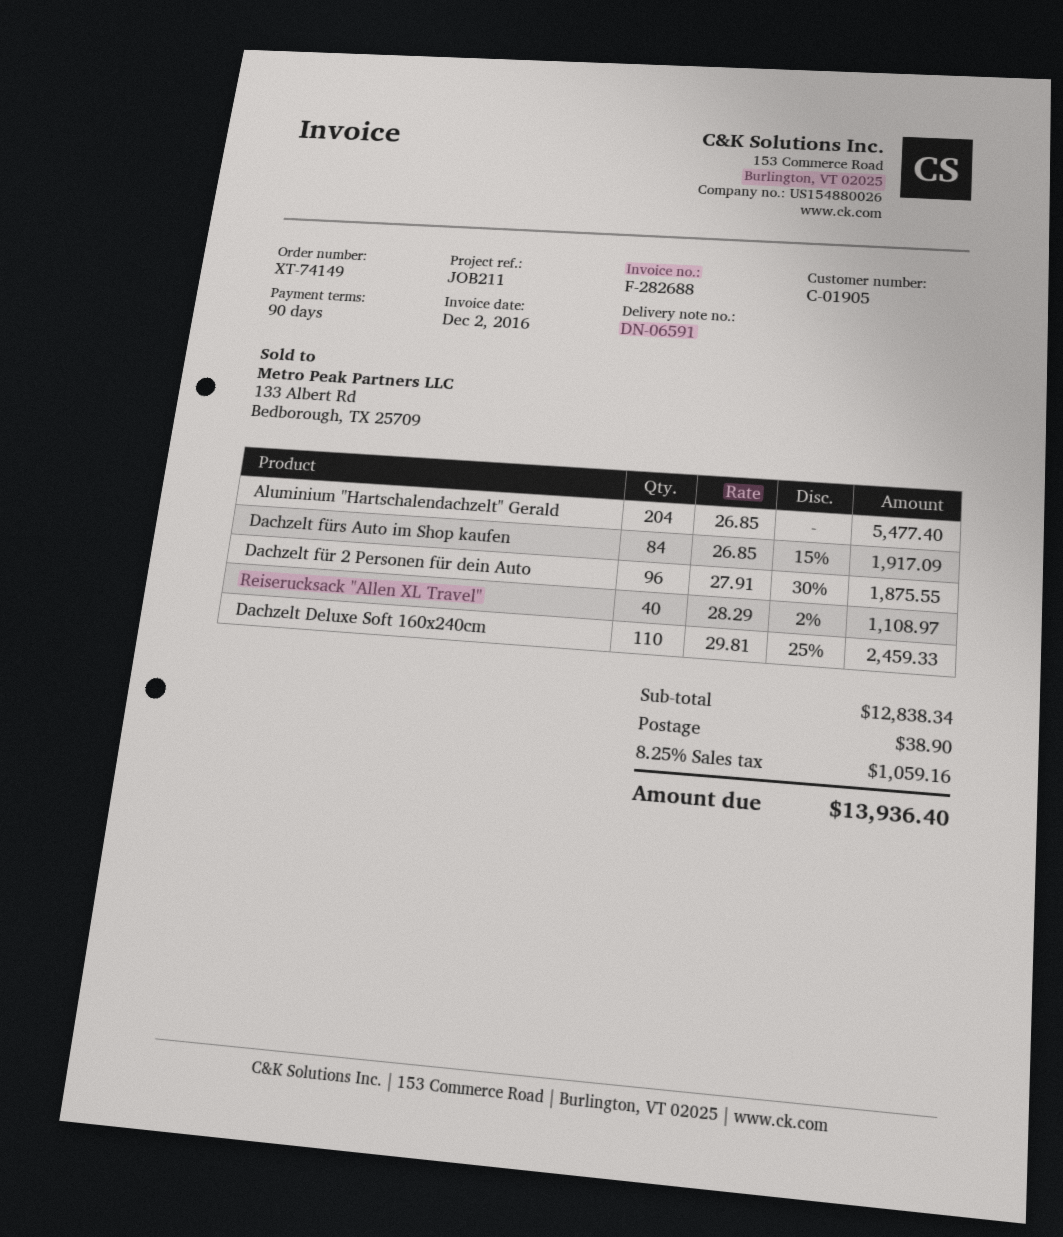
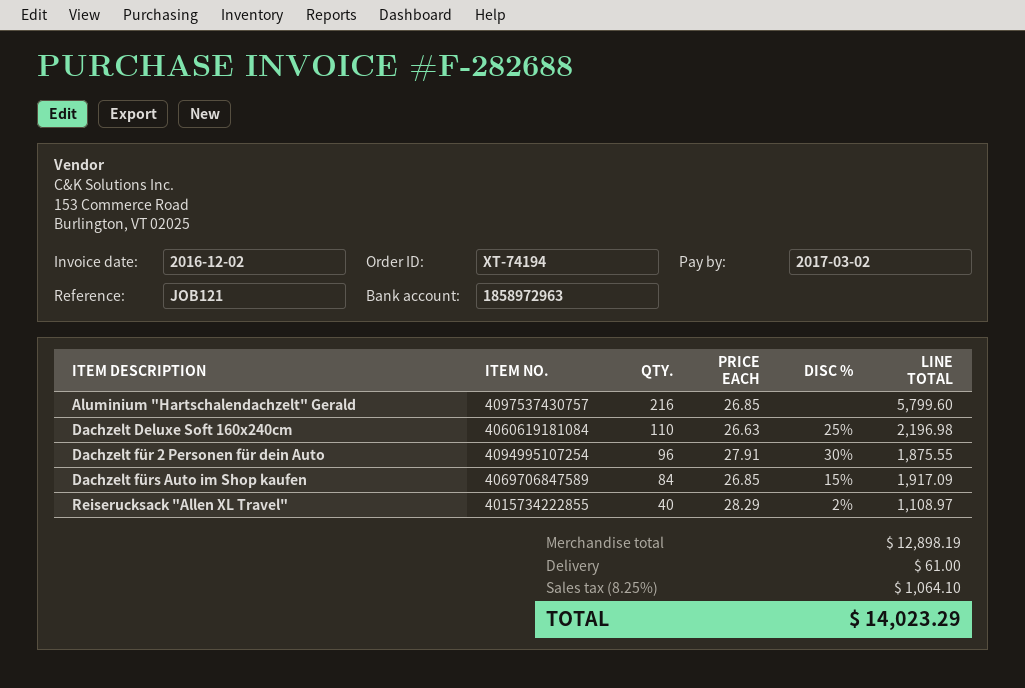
order number: XT-74149 -> XT-74194
reference: JOB211 -> JOB121
Aluminium "Hartschalendachzelt" Gerald: 204 x 26.85 = 5477.40 -> 216 x 26.85 = 5799.60
Dachzelt Deluxe Soft 160x240cm: 110 x 29.81 - 25% = 2459.33 -> 110 x 26.63 - 25% = 2196.98
subtotal: 12838.34 -> 12898.19
shipping: 38.90 -> 61.00
tax: 8.25% = 1059.16 -> 8.25% = 1064.10
total: 13936.40 -> 14023.29

